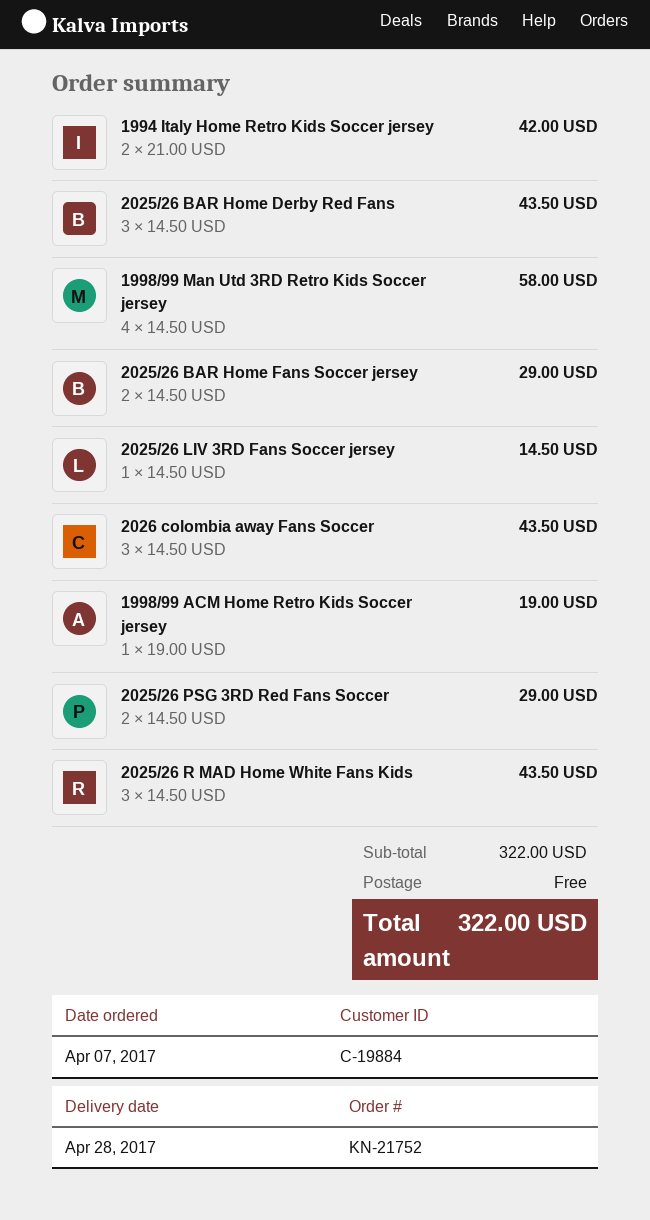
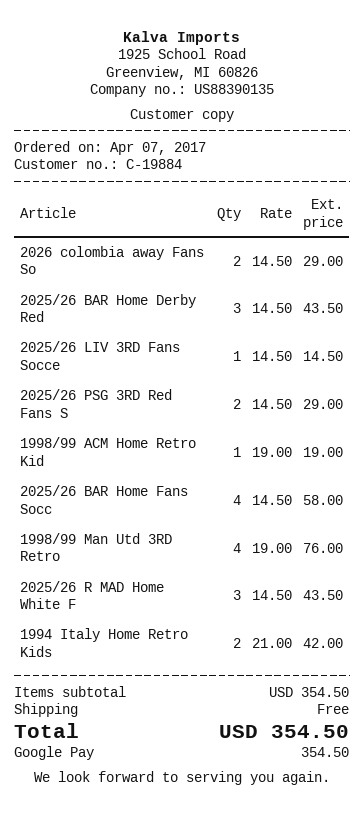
1998/99 Man Utd 3RD Retro Kids Soccer jersey: 4 x 14.50 = 58.00 -> 4 x 19.00 = 76.00
2025/26 BAR Home Fans Soccer jersey: 2 x 14.50 = 29.00 -> 4 x 14.50 = 58.00
2026 colombia away Fans Soccer: 3 x 14.50 = 43.50 -> 2 x 14.50 = 29.00
subtotal: 322.00 -> 354.50
total: 322.00 -> 354.50

